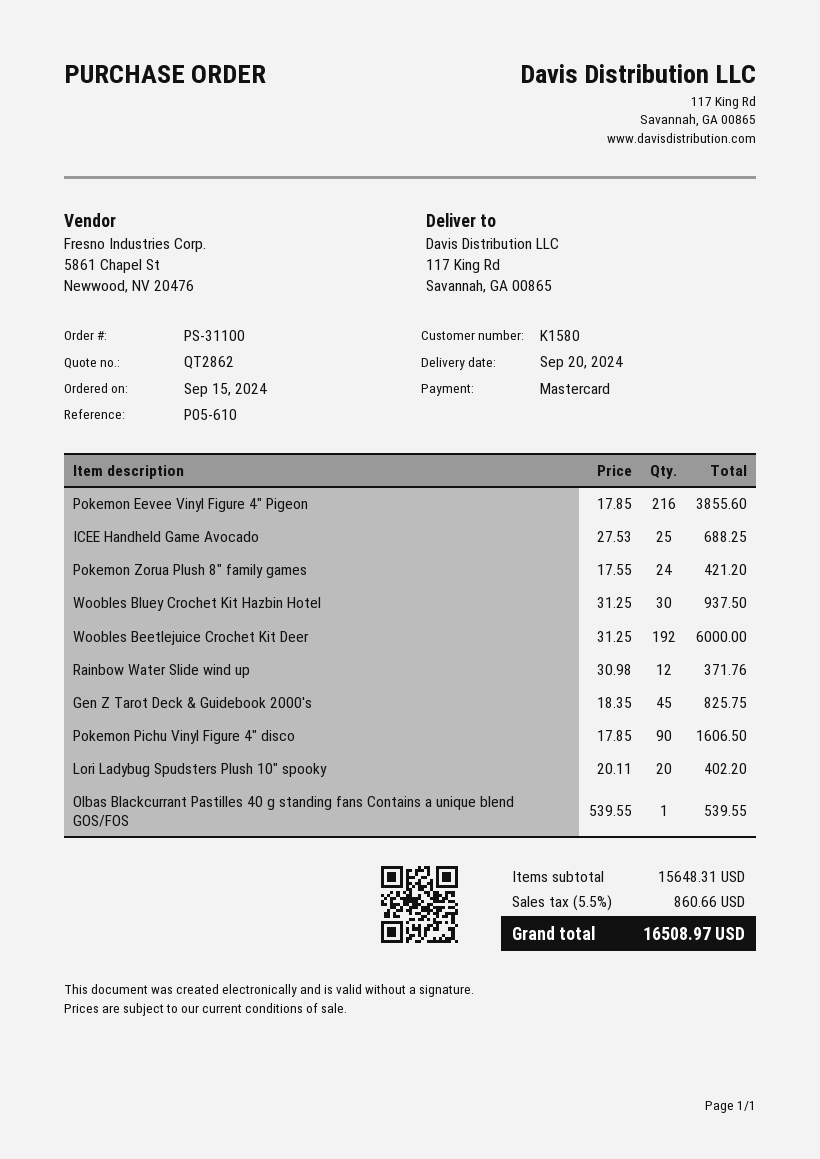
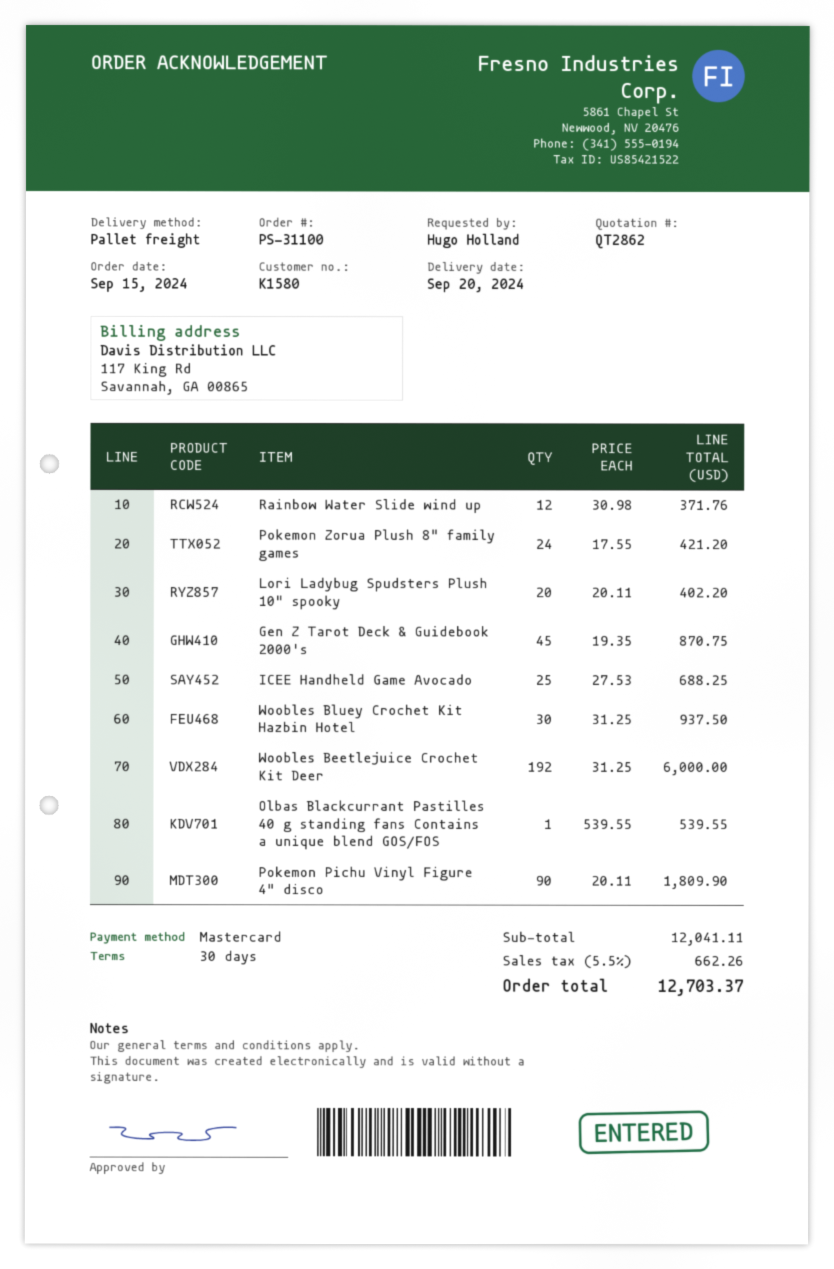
Pokemon Eevee Vinyl Figure 4" Pigeon: 216 x 17.85 = 3855.60 -> none
Gen Z Tarot Deck & Guidebook 2000's: 45 x 18.35 = 825.75 -> 45 x 19.35 = 870.75
Pokemon Pichu Vinyl Figure 4" disco: 90 x 17.85 = 1606.50 -> 90 x 20.11 = 1809.90
subtotal: 15648.31 -> 12041.11
tax: 5.5% = 860.66 -> 5.5% = 662.26
total: 16508.97 -> 12703.37

